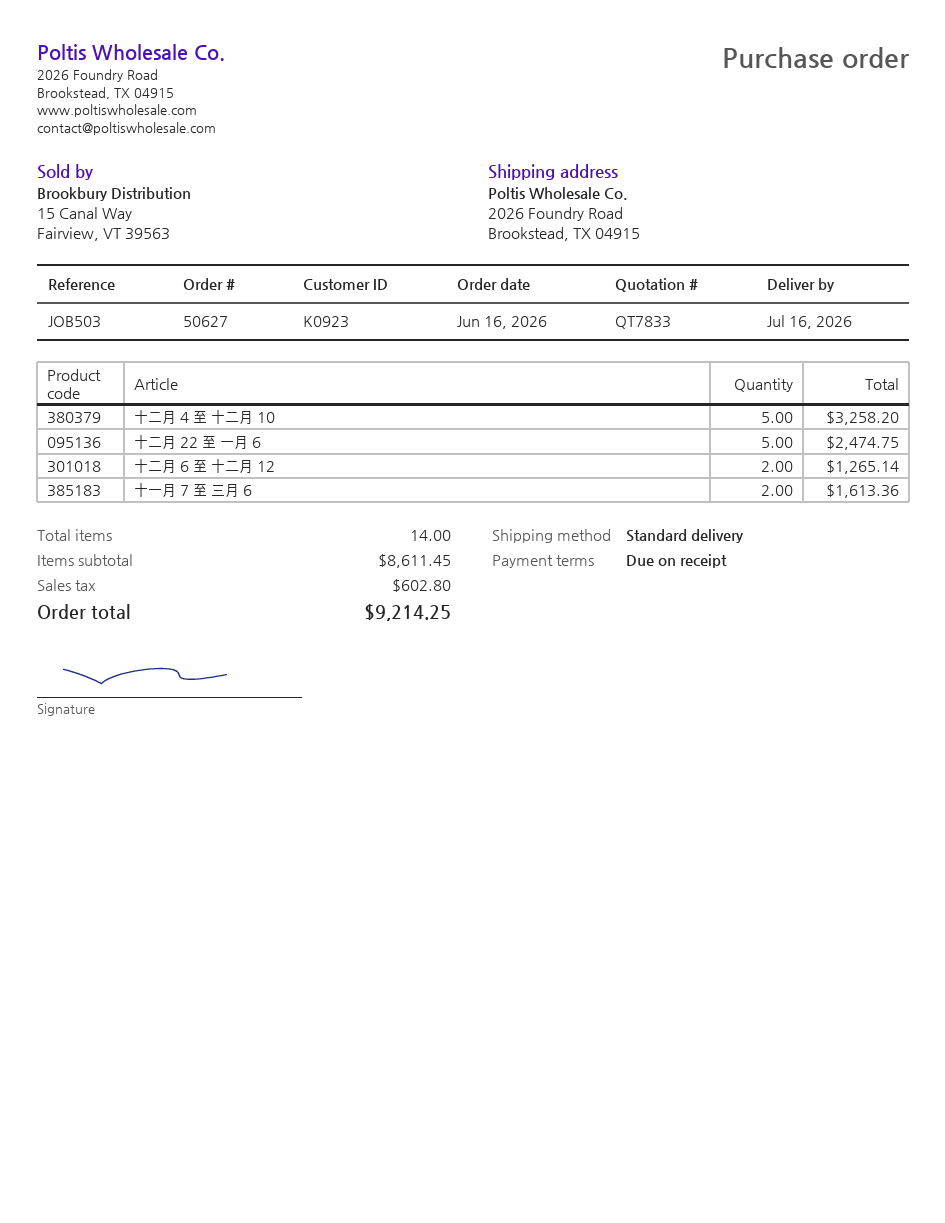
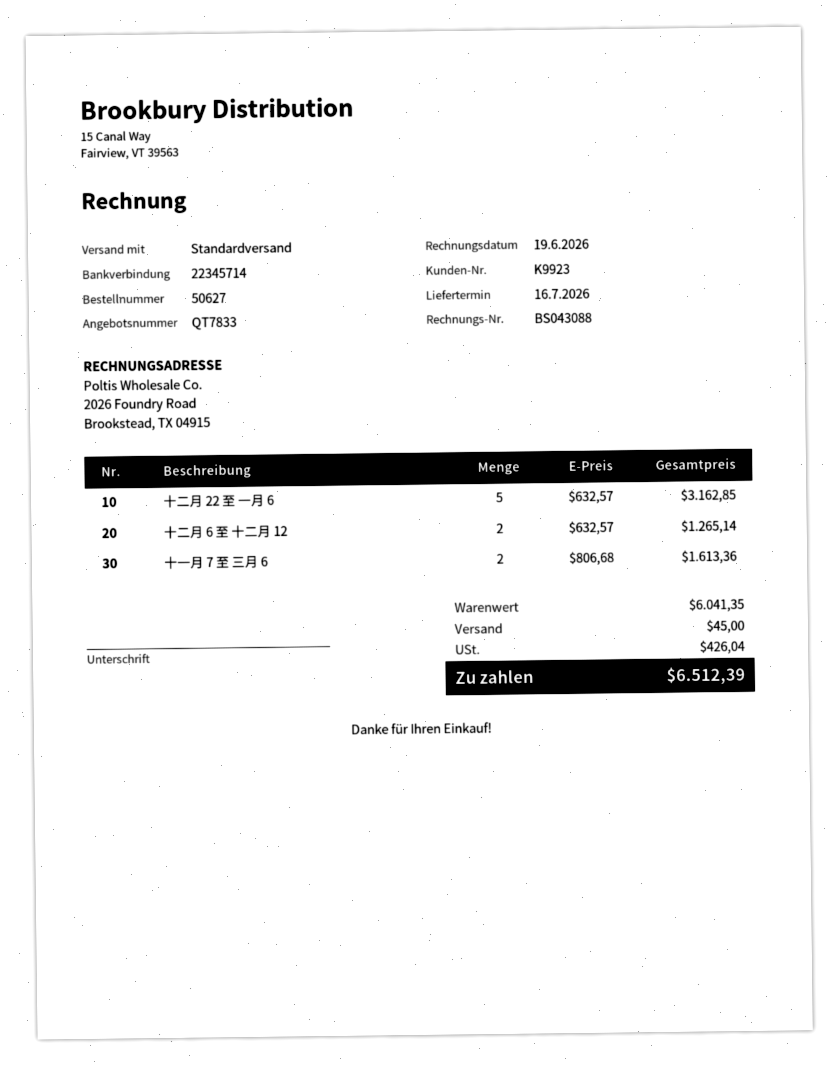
customer number: K0923 -> K9923
十二月 4 至 十二月 10: 5 for 3258.20 -> none
十二月 22 至 一月 6: 5 for 2474.75 -> 5 for 3162.85
subtotal: 8611.45 -> 6041.35
shipping: none -> 45.00
tax: 602.80 -> 426.04
total: 9214.25 -> 6512.39

